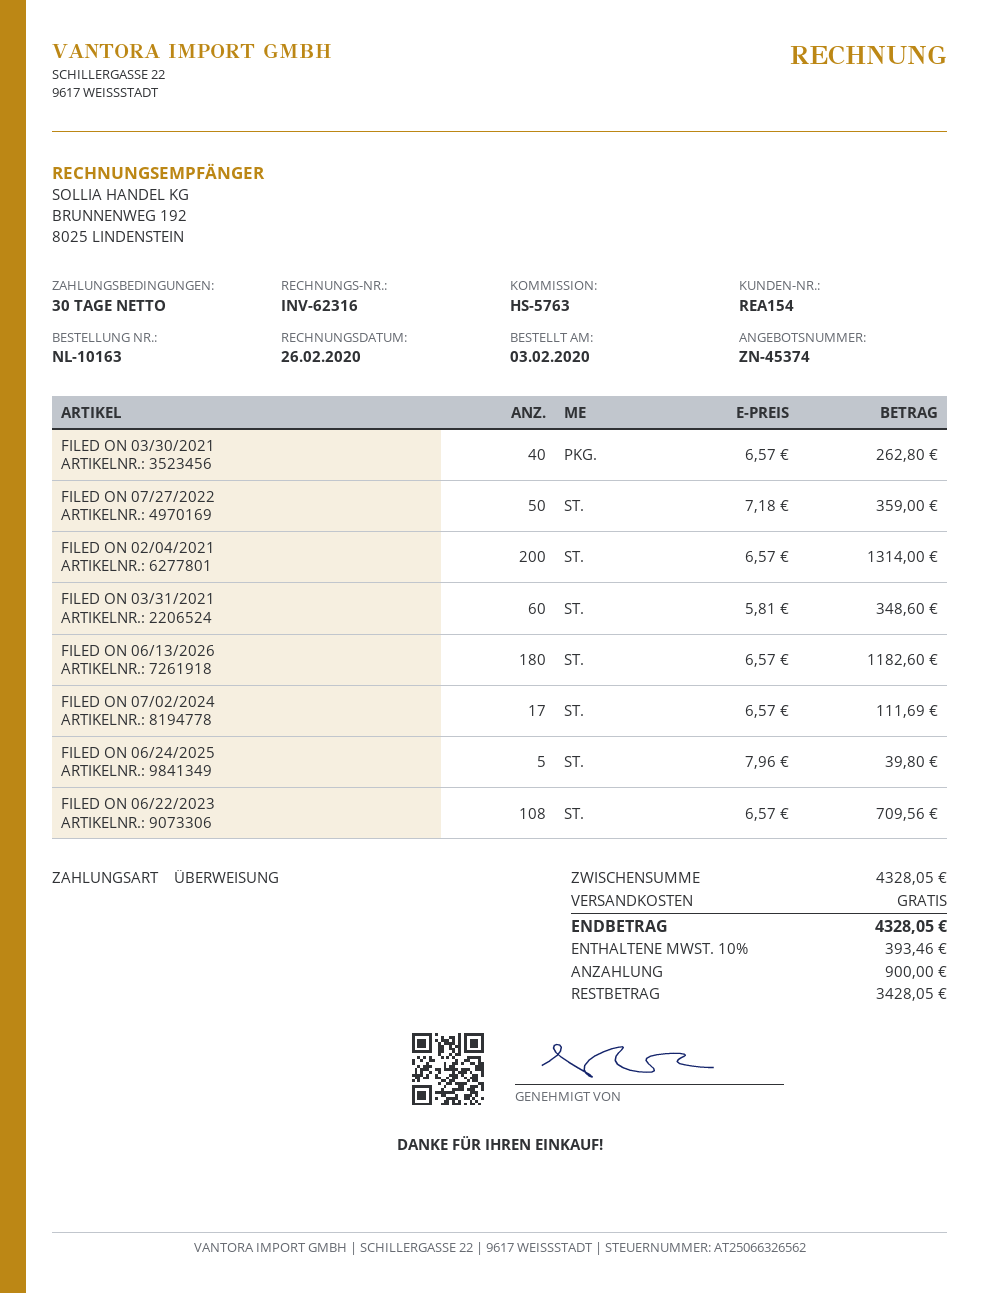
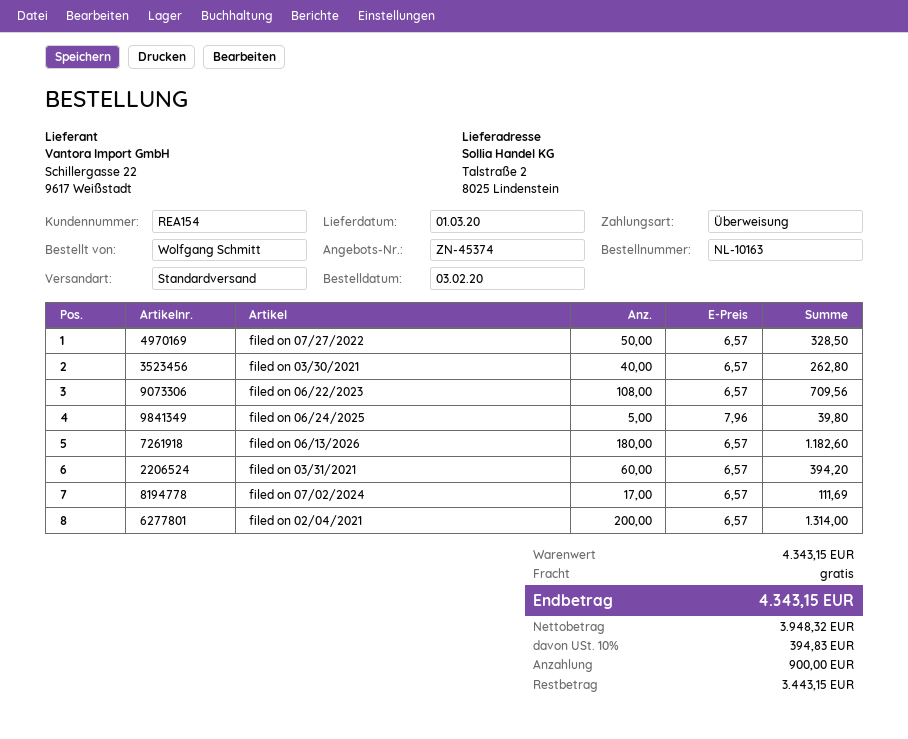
FILED ON 07/27/2022: 50 x 7.18 = 359.00 -> 50 x 6.57 = 328.50
FILED ON 03/31/2021: 60 x 5.81 = 348.60 -> 60 x 6.57 = 394.20
subtotal: 4328.05 -> 4343.15
tax: 10% = 393.46 -> 10% = 394.83
total: 4328.05 -> 4343.15
balance: 3428.05 -> 3443.15

